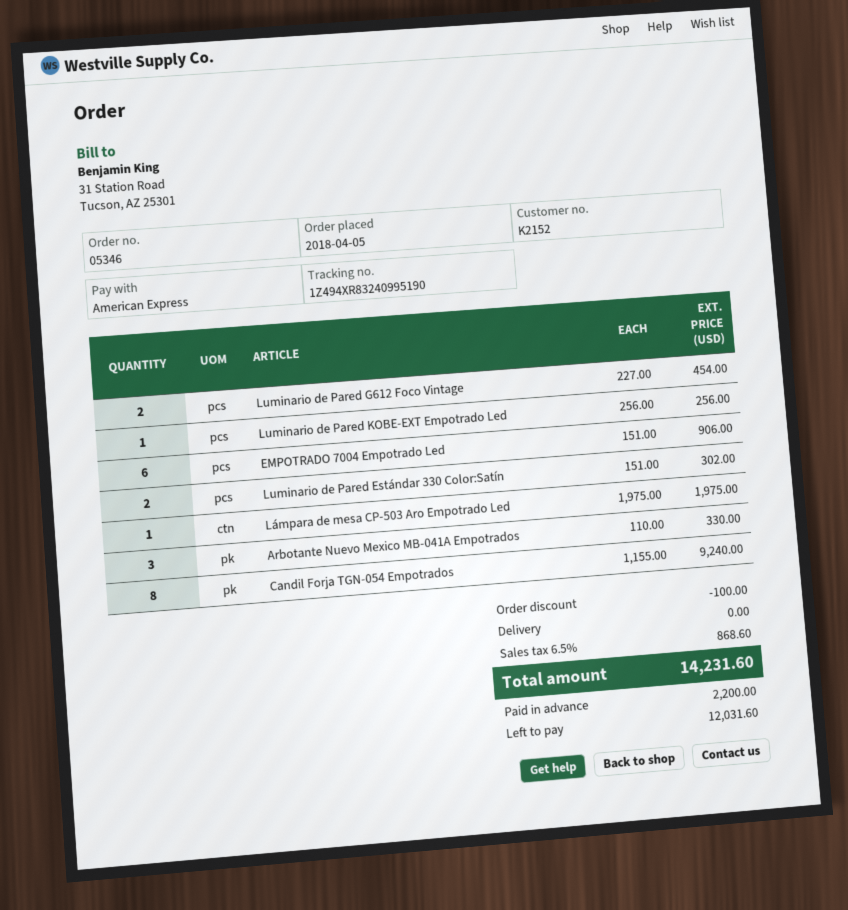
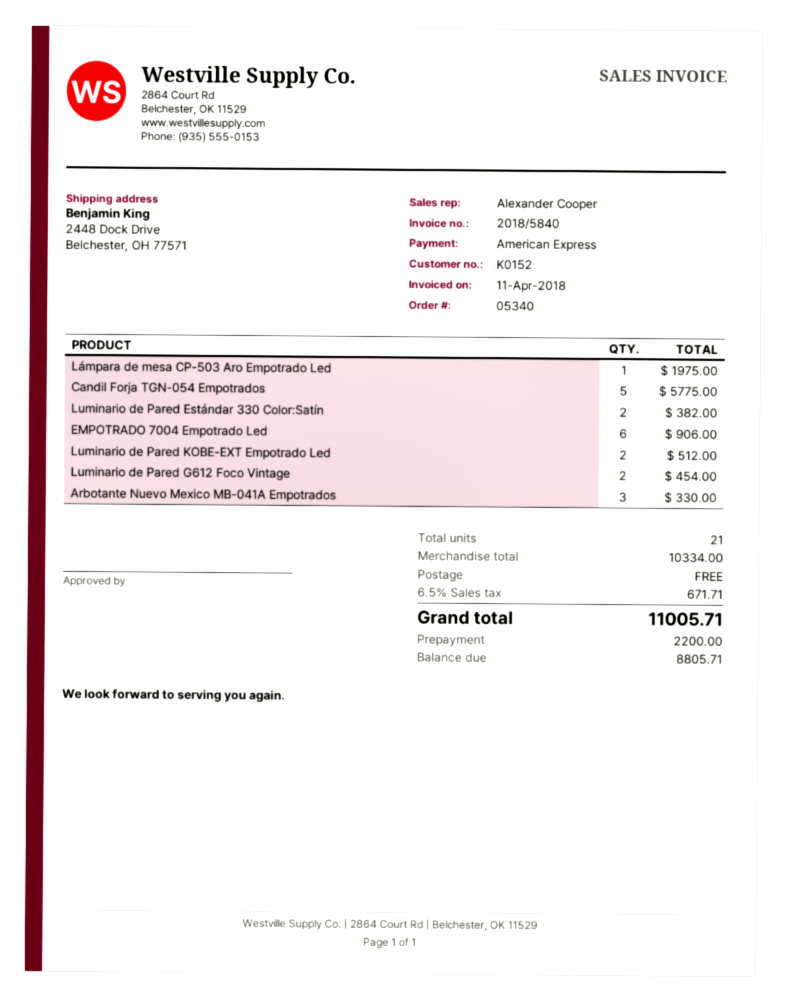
order number: 05346 -> 05340
customer number: K2152 -> K0152
Luminario de Pared KOBE-EXT Empotrado Led: 1 for 256.00 -> 2 for 512.00
Luminario de Pared Estándar 330 Color:Satín: 2 for 302.00 -> 2 for 382.00
Candil Forja TGN-054 Empotrados: 8 for 9240.00 -> 5 for 5775.00
discount: 100.00 -> none
tax: 6.5% = 868.60 -> 6.5% = 671.71
total: 14231.60 -> 11005.71
balance: 12031.60 -> 8805.71

